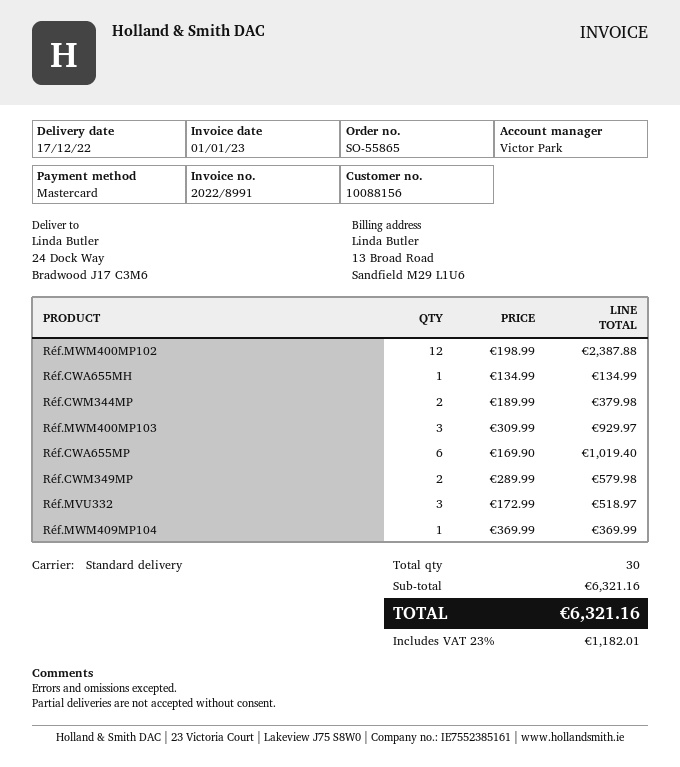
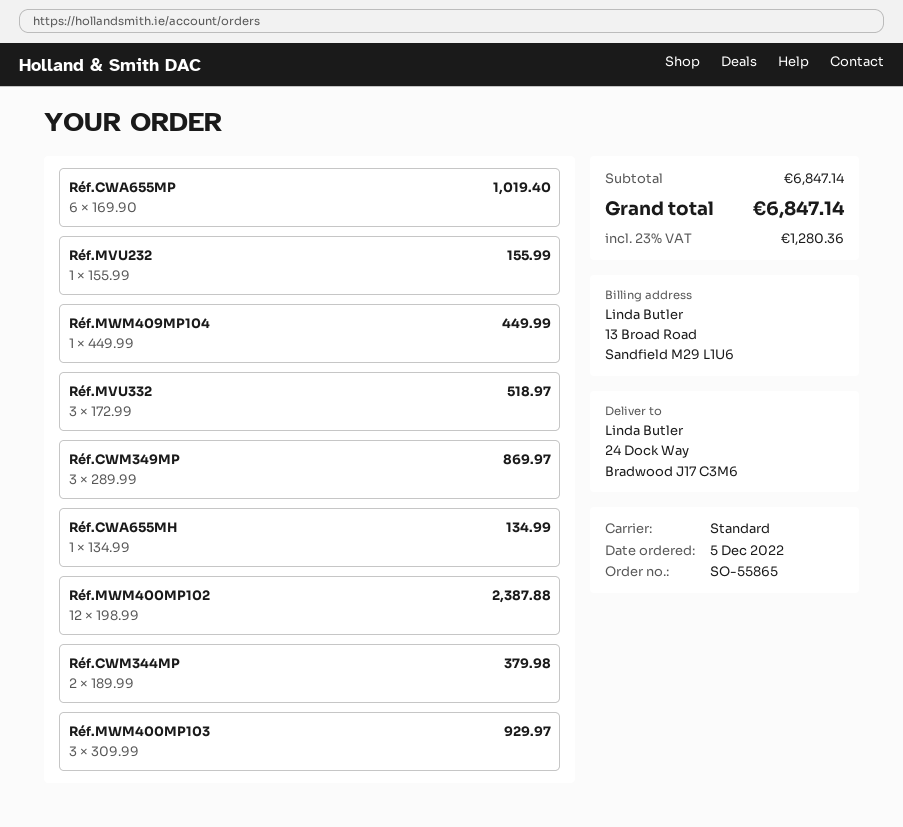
Réf.CWM349MP: 2 x 289.99 = 579.98 -> 3 x 289.99 = 869.97
Réf.MWM409MP104: 1 x 369.99 = 369.99 -> 1 x 449.99 = 449.99
Réf.MVU232: none -> 1 x 155.99 = 155.99
subtotal: 6321.16 -> 6847.14
tax: 23% = 1182.01 -> 23% = 1280.36
total: 6321.16 -> 6847.14

